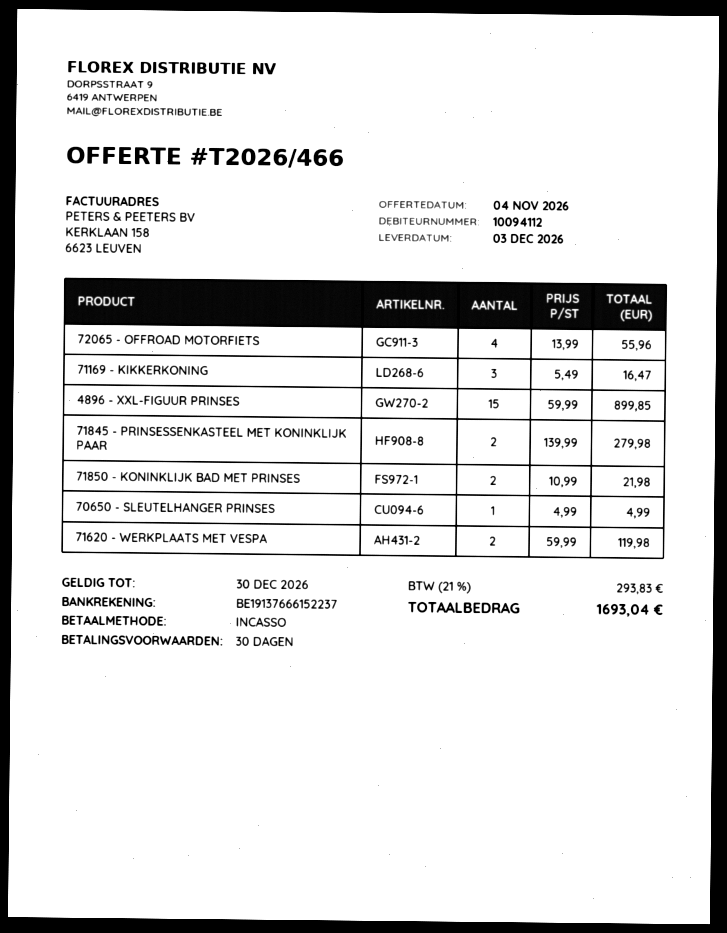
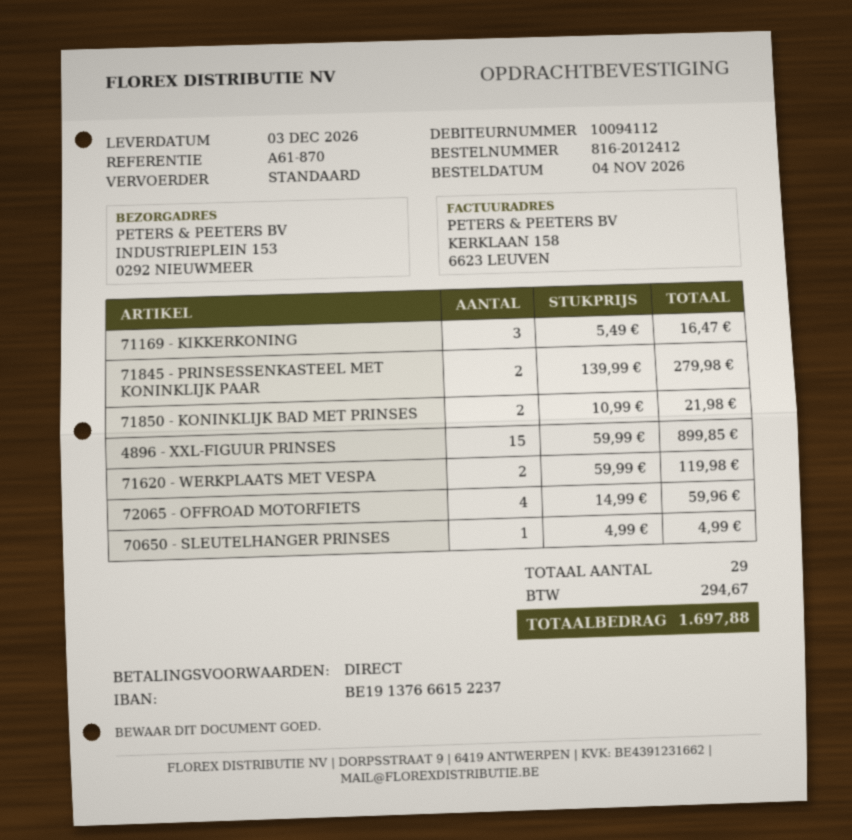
payment terms: 30 days -> on receipt
72065 - OFFROAD MOTORFIETS: 4 x 13.99 = 55.96 -> 4 x 14.99 = 59.96
tax: 293.83 -> 294.67
total: 1693.04 -> 1697.88

